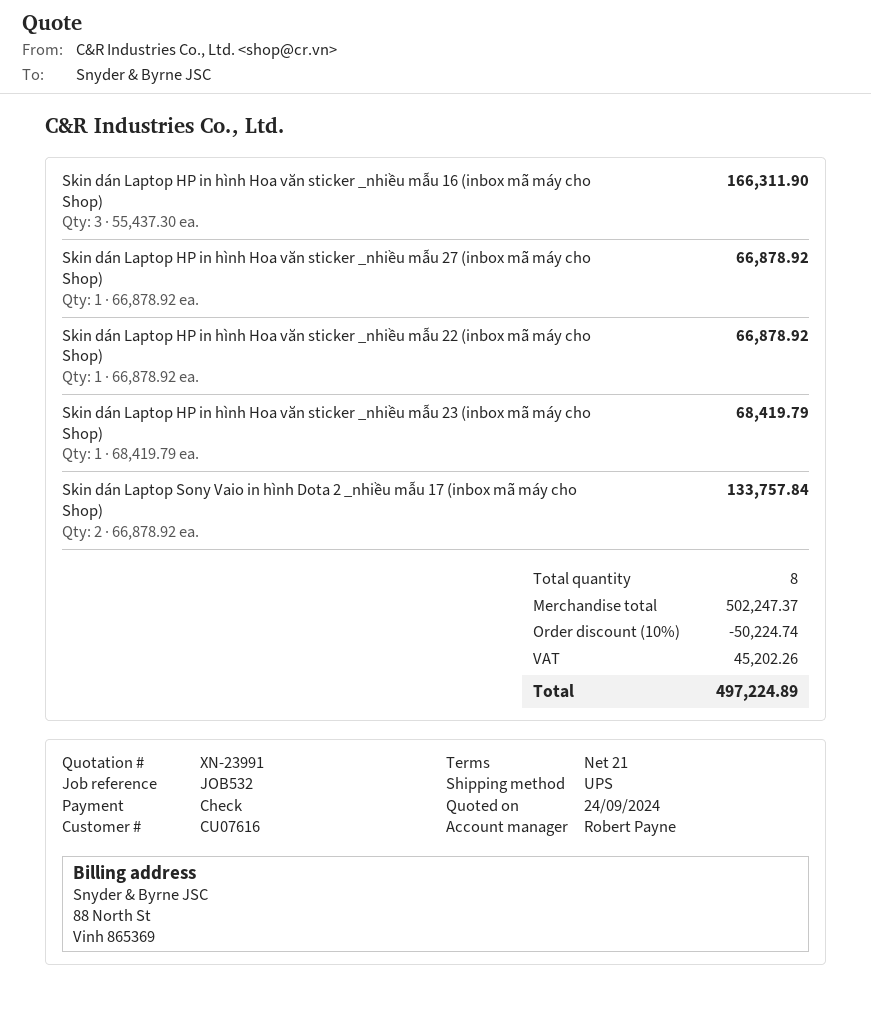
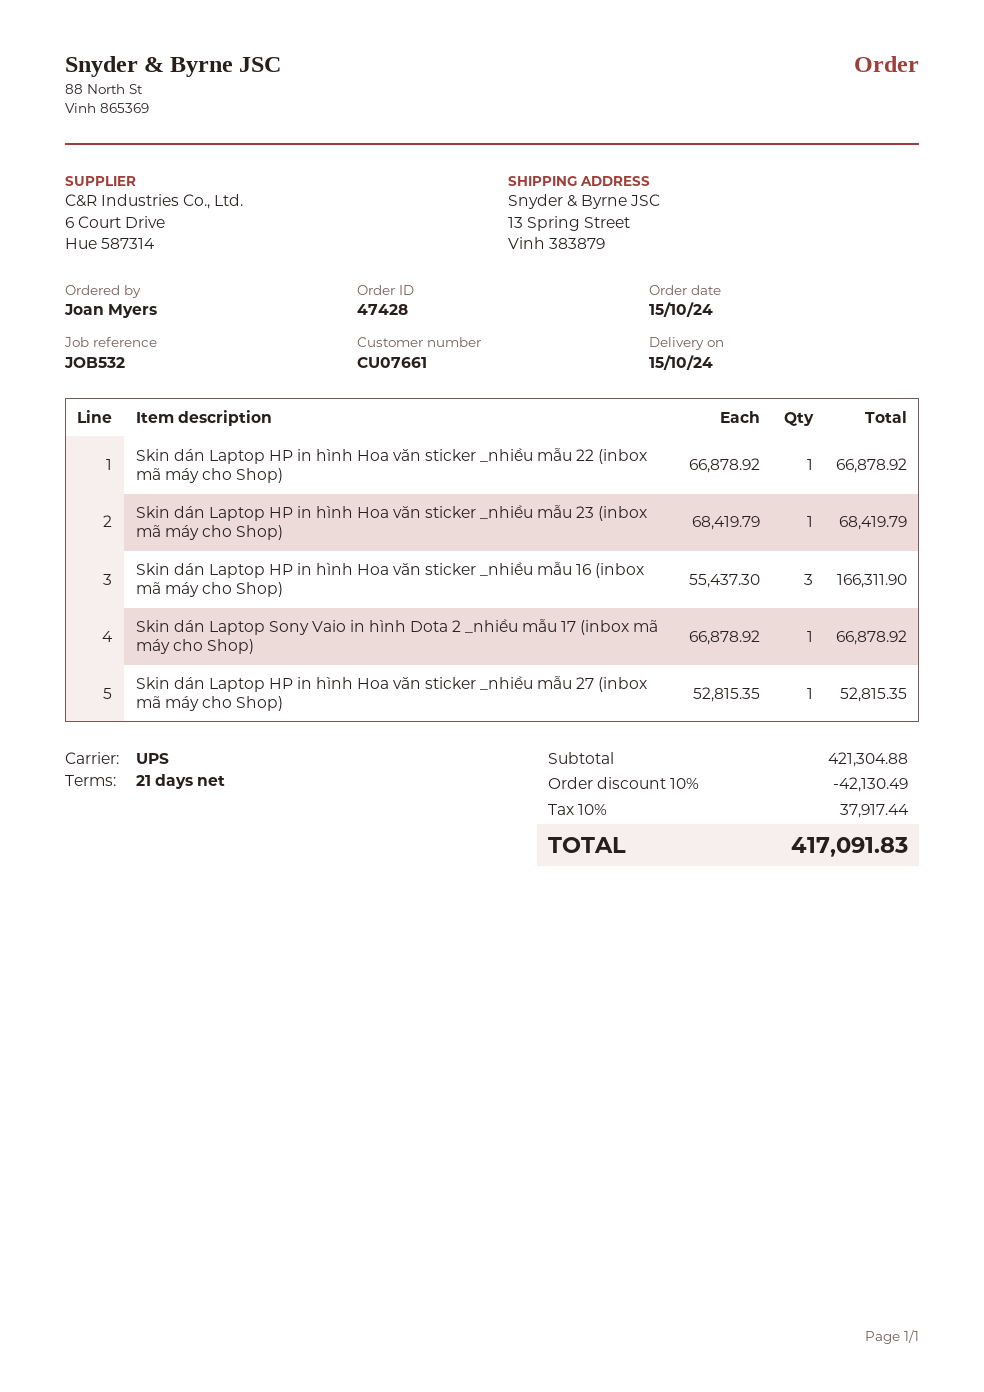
customer number: CU07616 -> CU07661
Skin dán Laptop HP in hình Hoa văn sticker _nhiều mẫu 27 (inbox mã máy cho Shop): 1 x 66878.92 = 66878.92 -> 1 x 52815.35 = 52815.35
Skin dán Laptop Sony Vaio in hình Dota 2 _nhiều mẫu 17 (inbox mã máy cho Shop): 2 x 66878.92 = 133757.84 -> 1 x 66878.92 = 66878.92
subtotal: 502247.37 -> 421304.88
discount: 10% = 50224.74 -> 10% = 42130.49
tax: 45202.26 -> 37917.44
total: 497224.89 -> 417091.83

